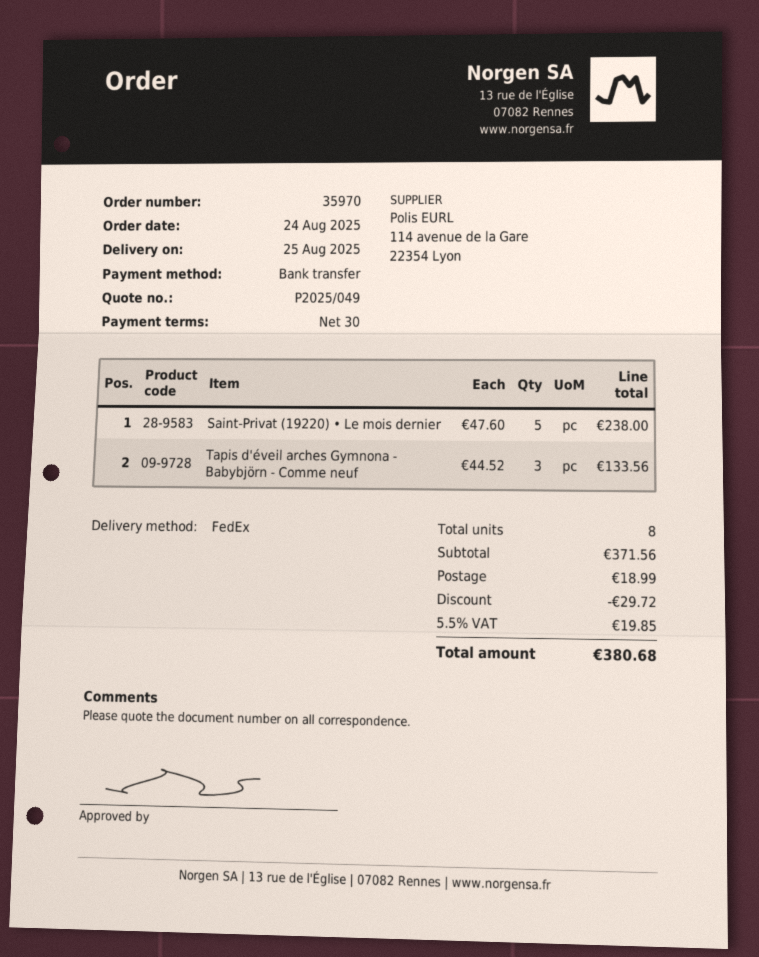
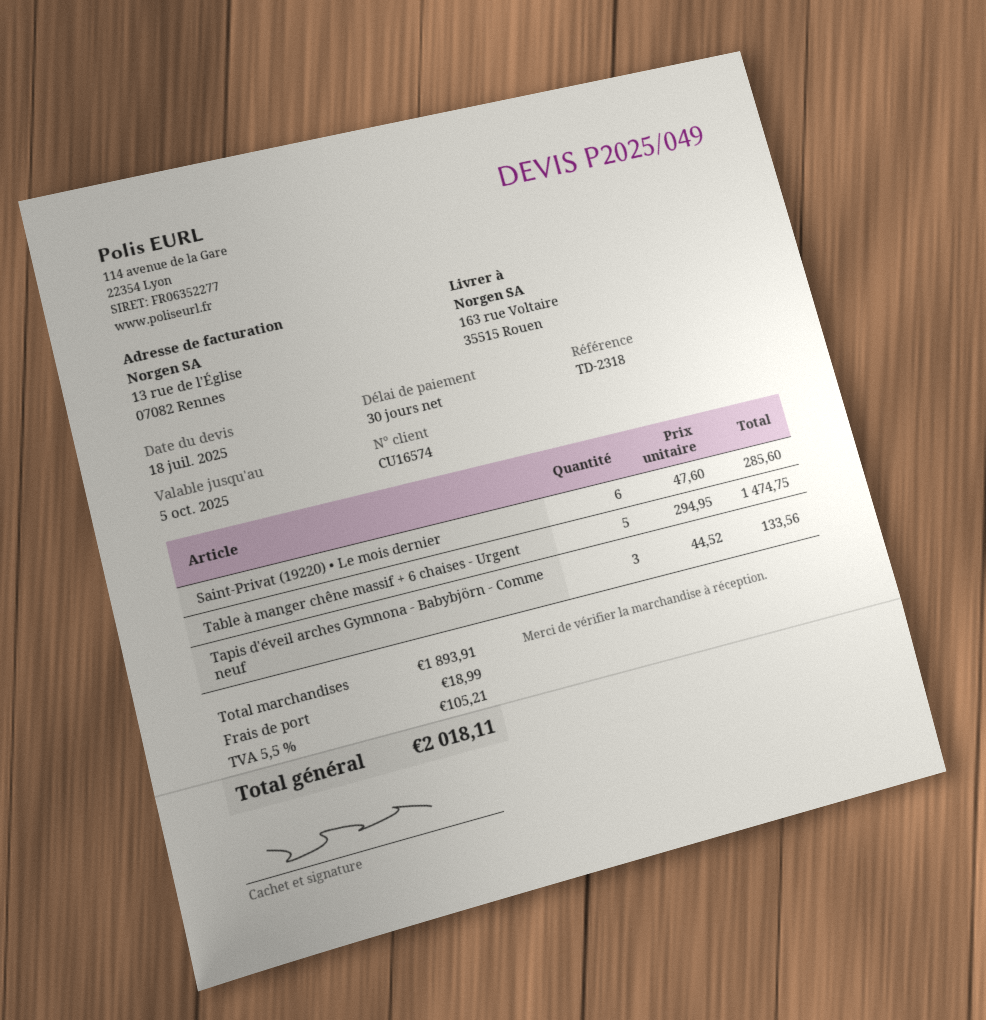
Saint-Privat (19220) • Le mois dernier: 5 x 47.60 = 238.00 -> 6 x 47.60 = 285.60
Table à manger chêne massif + 6 chaises - Urgent: none -> 5 x 294.95 = 1474.75
subtotal: 371.56 -> 1893.91
discount: 29.72 -> none
tax: 5.5% = 19.85 -> 5.5% = 105.21
total: 380.68 -> 2018.11

